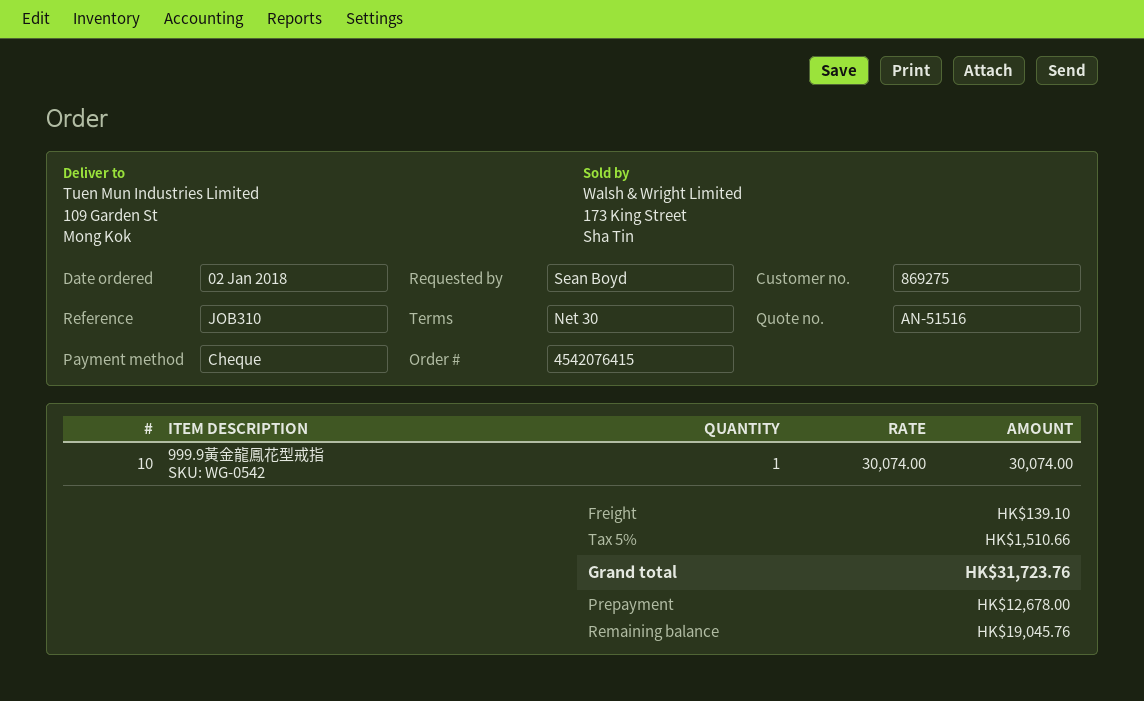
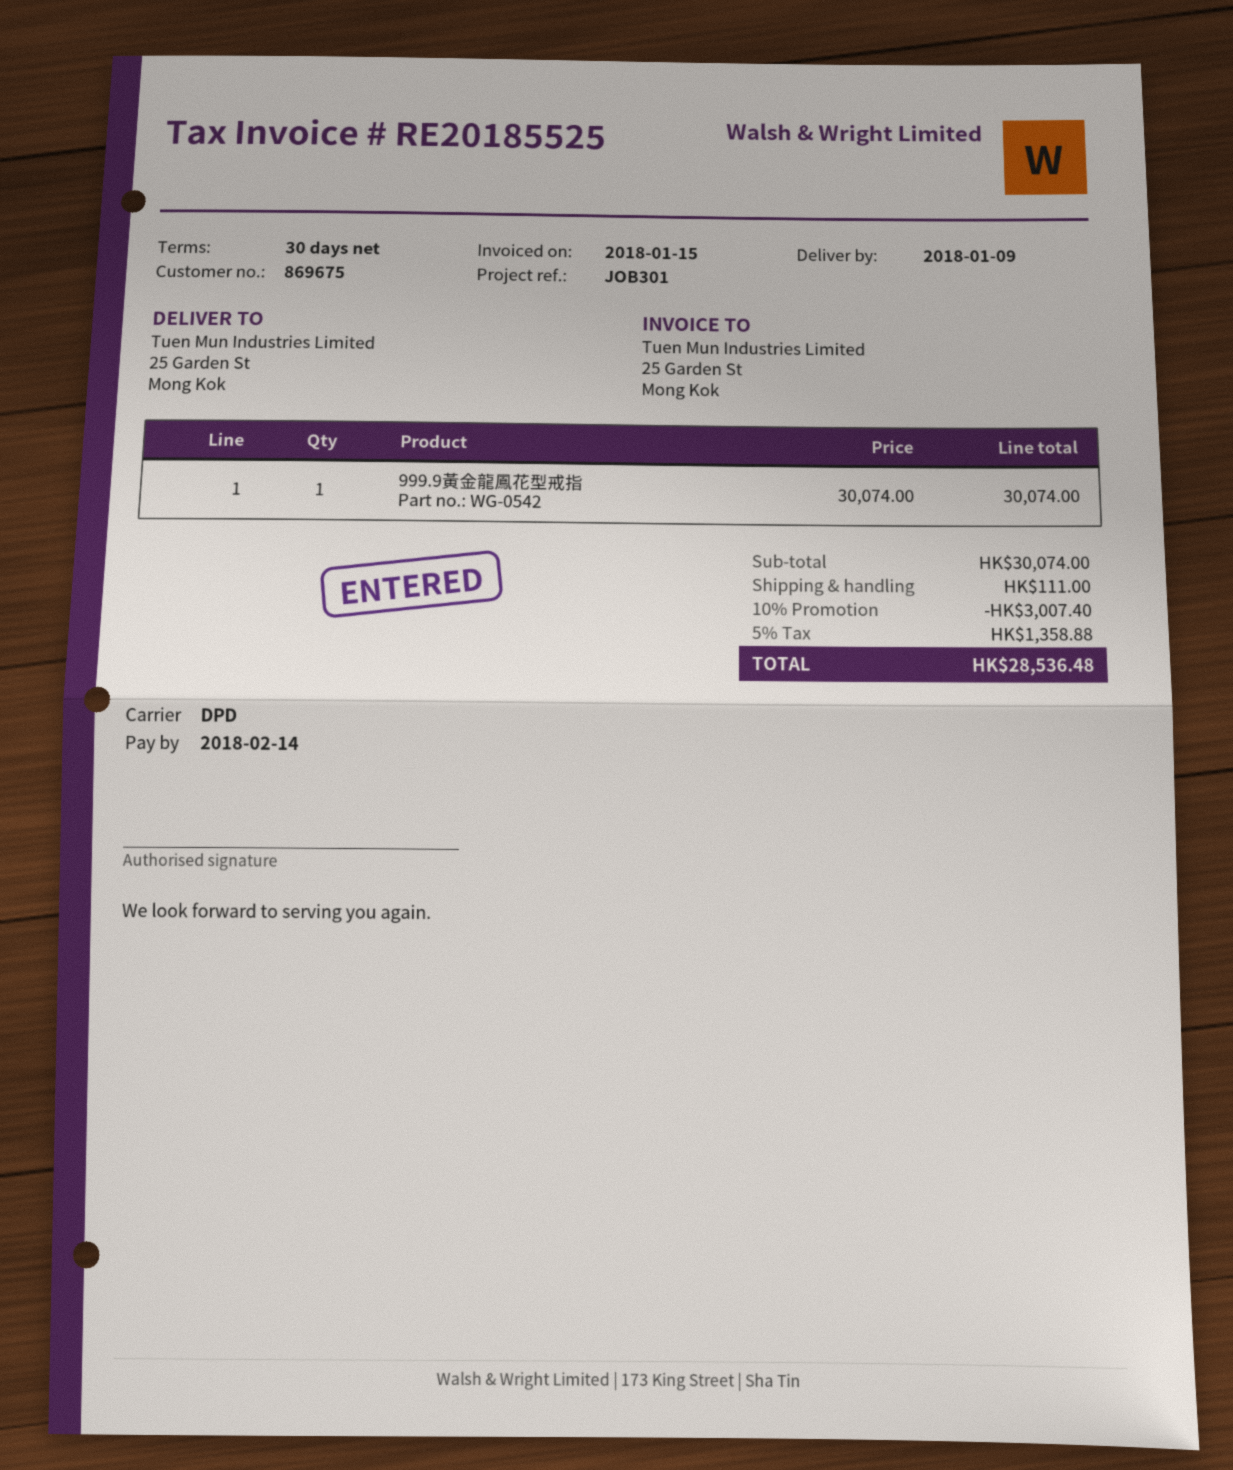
customer number: 869275 -> 869675
reference: JOB310 -> JOB301
ship to: 109 Garden St, Mong Kok -> 25 Garden St, Mong Kok
discount: none -> 10% = 3007.40
shipping: 139.10 -> 111.00
tax: 5% = 1510.66 -> 5% = 1358.88
total: 31723.76 -> 28536.48

